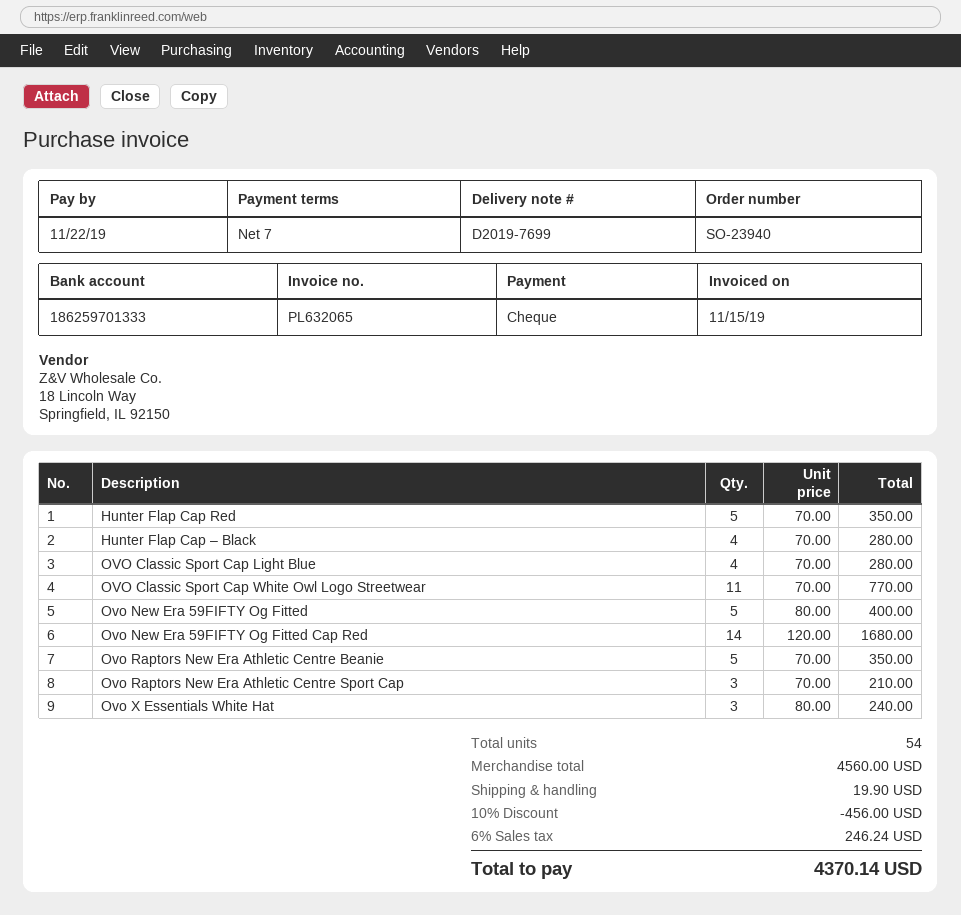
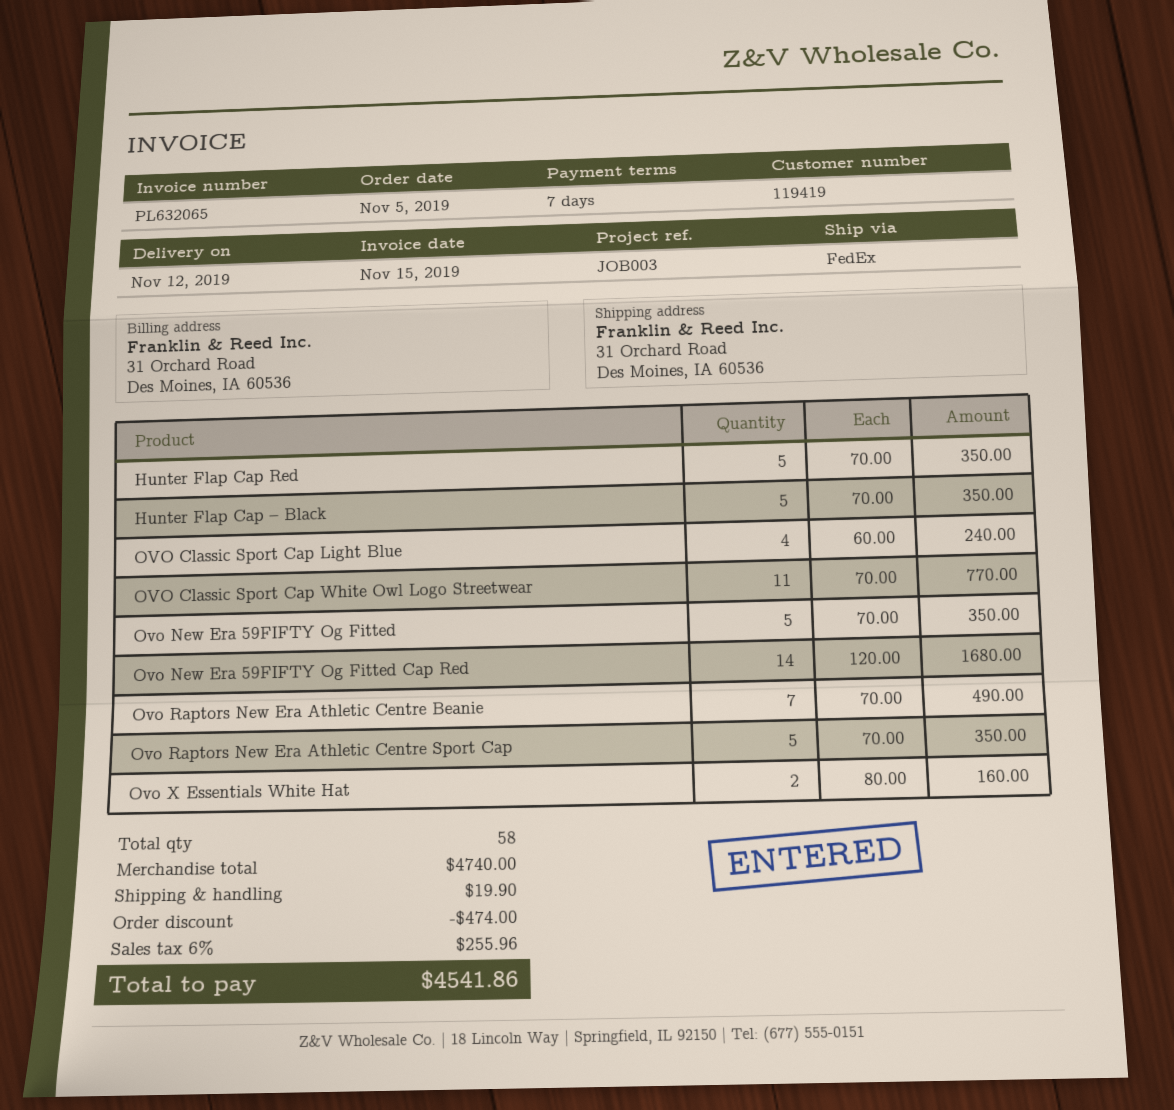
Hunter Flap Cap – Black: 4 x 70.00 = 280.00 -> 5 x 70.00 = 350.00
OVO Classic Sport Cap Light Blue: 4 x 70.00 = 280.00 -> 4 x 60.00 = 240.00
Ovo New Era 59FIFTY Og Fitted: 5 x 80.00 = 400.00 -> 5 x 70.00 = 350.00
Ovo Raptors New Era Athletic Centre Beanie: 5 x 70.00 = 350.00 -> 7 x 70.00 = 490.00
Ovo Raptors New Era Athletic Centre Sport Cap: 3 x 70.00 = 210.00 -> 5 x 70.00 = 350.00
Ovo X Essentials White Hat: 3 x 80.00 = 240.00 -> 2 x 80.00 = 160.00
total quantity: 54 -> 58
subtotal: 4560.00 -> 4740.00
discount: 456.00 -> 474.00
tax: 6% = 246.24 -> 6% = 255.96
total: 4370.14 -> 4541.86

